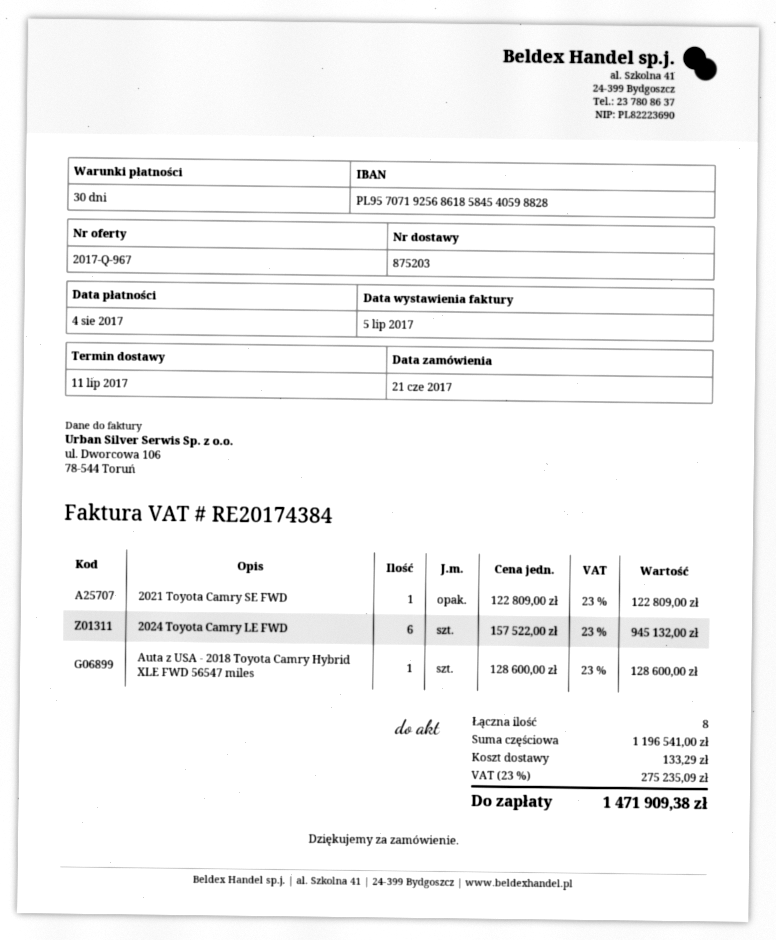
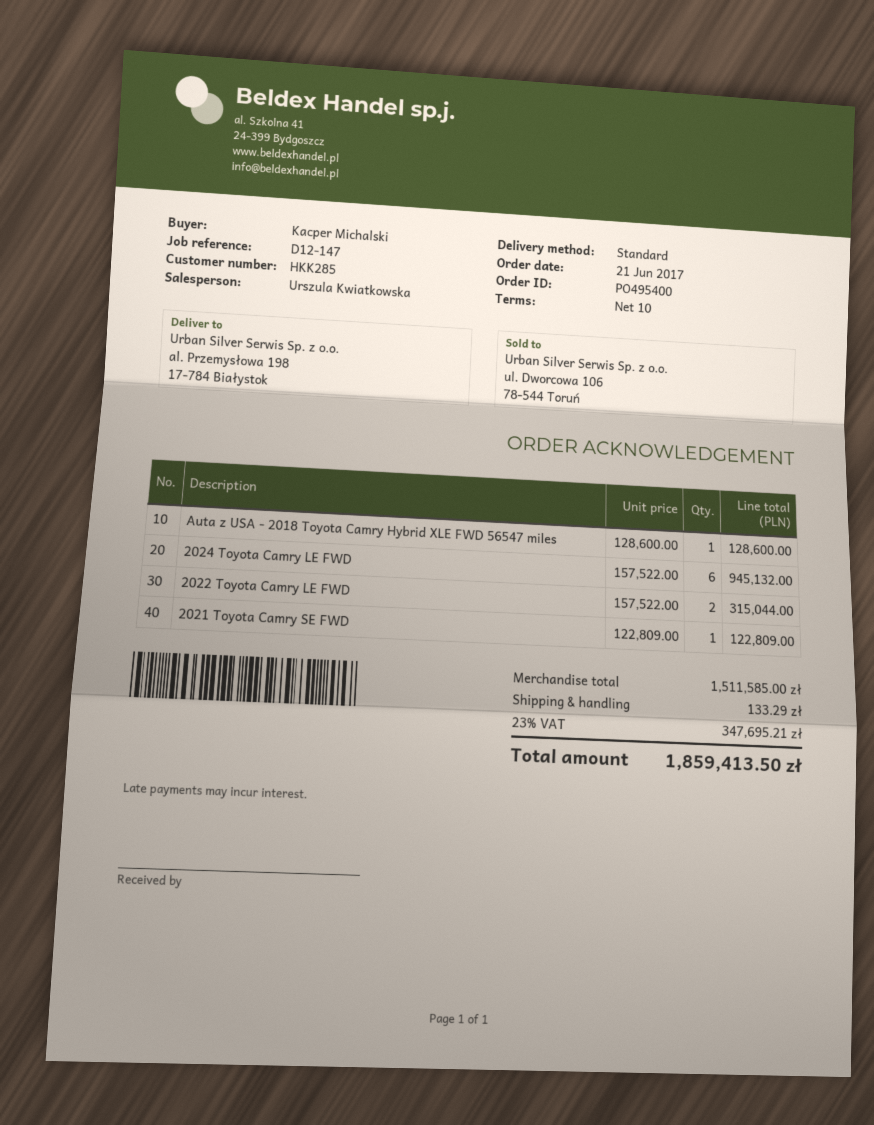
payment terms: 30 days -> 10 days
2022 Toyota Camry LE FWD: none -> 2 x 157522.00 = 315044.00
subtotal: 1196541.00 -> 1511585.00
tax: 23% = 275235.09 -> 23% = 347695.21
total: 1471909.38 -> 1859413.50

